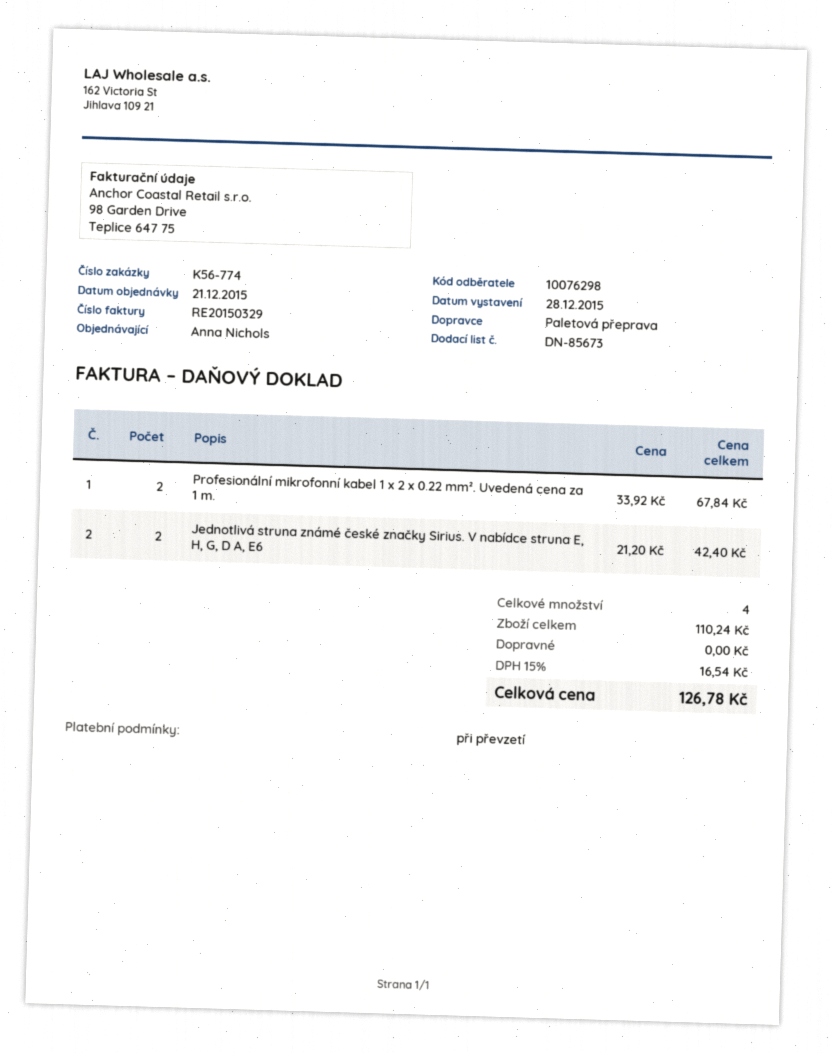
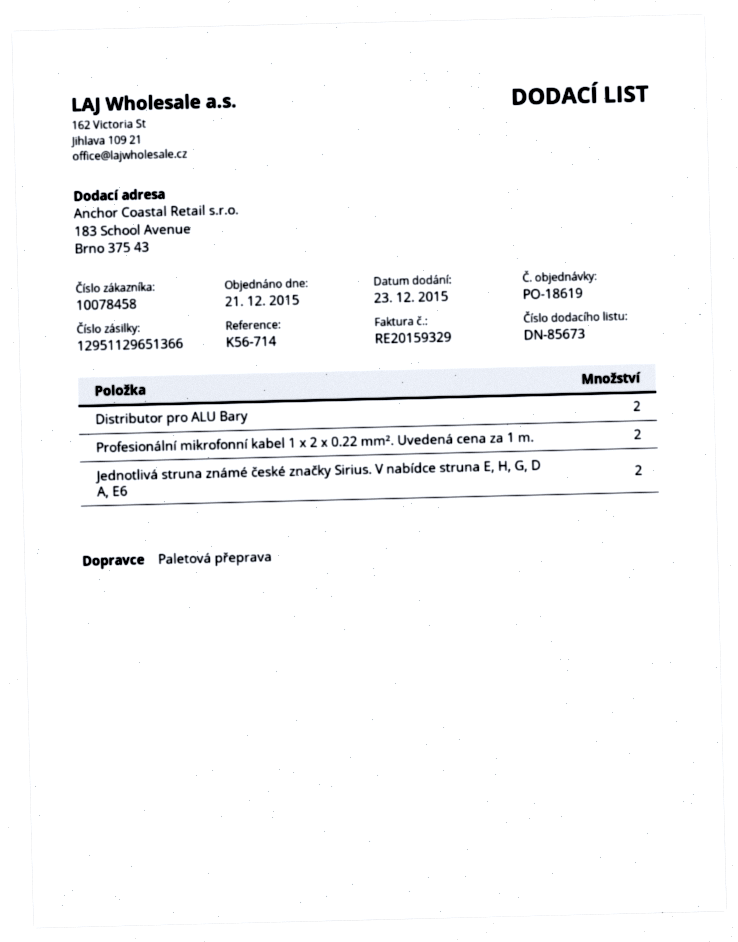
invoice number: RE20150329 -> RE20159329
customer number: 10076298 -> 10078458
reference: K56-774 -> K56-714
Distributor pro ALU Bary: none -> 2

